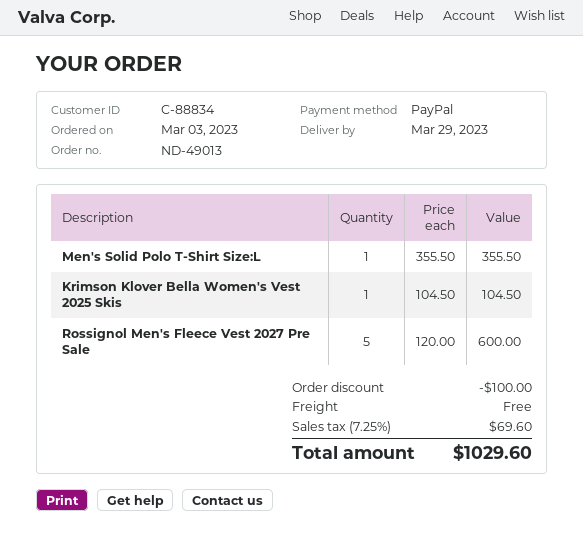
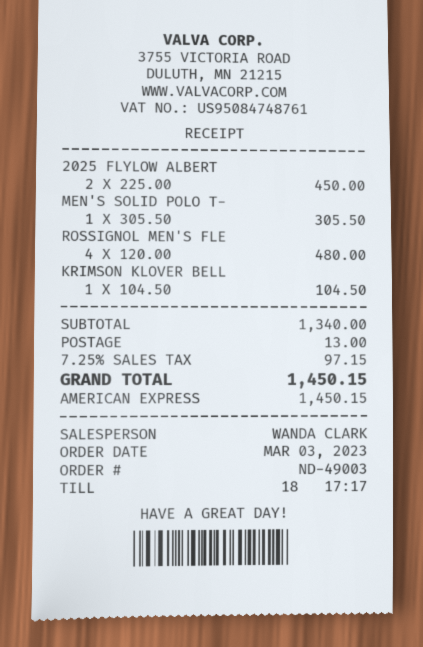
order number: ND-49013 -> ND-49003
payment method: PayPal -> American Express
Men's Solid Polo T-Shirt Size:L: 1 x 355.50 = 355.50 -> 1 x 305.50 = 305.50
Rossignol Men's Fleece Vest 2027 Pre Sale: 5 x 120.00 = 600.00 -> 4 x 120.00 = 480.00
2025 FLYLOW ALBERT: none -> 2 x 225.00 = 450.00
discount: 100.00 -> none
shipping: 0.00 -> 13.00
tax: 7.25% = 69.60 -> 7.25% = 97.15
total: 1029.60 -> 1450.15

